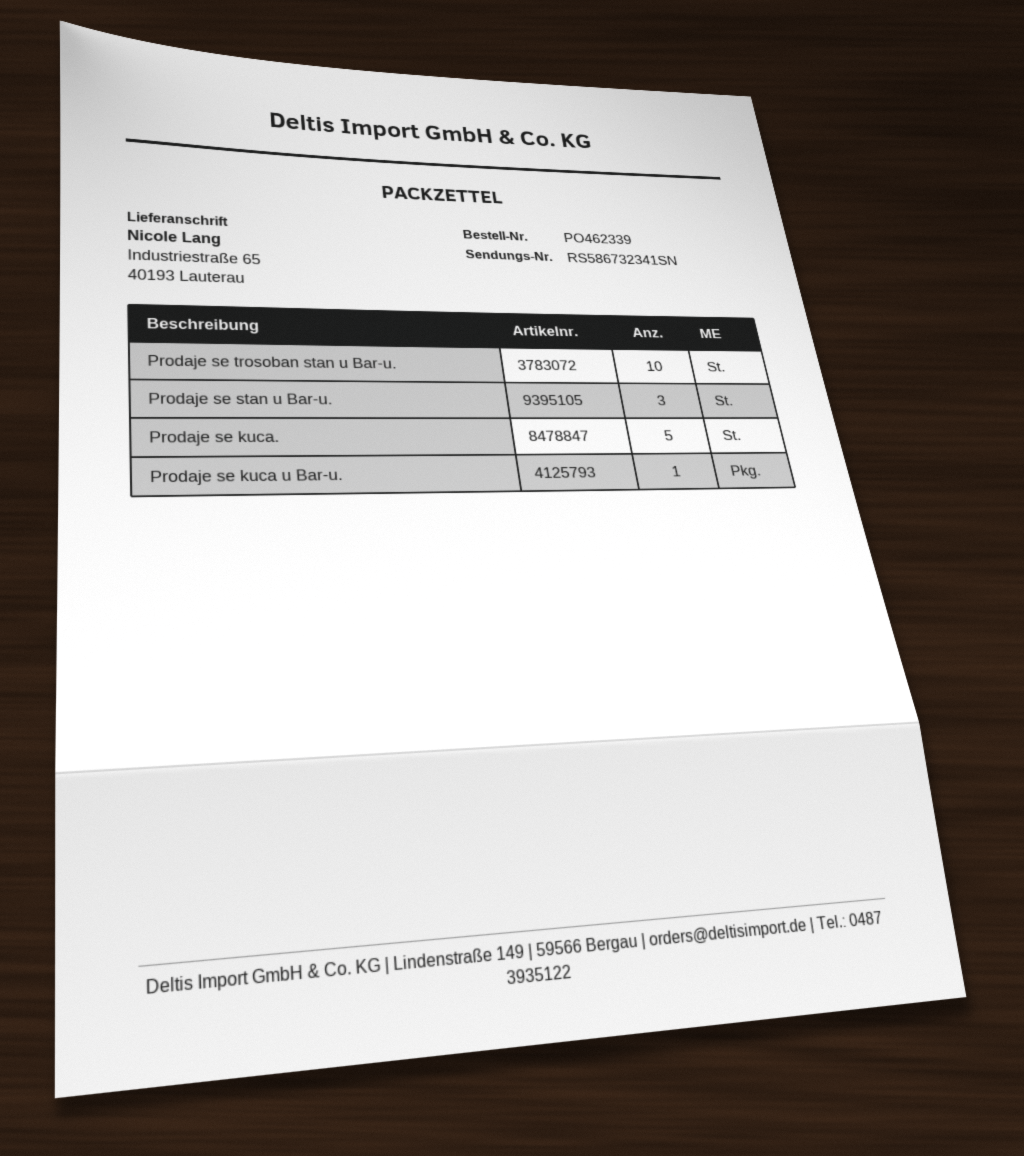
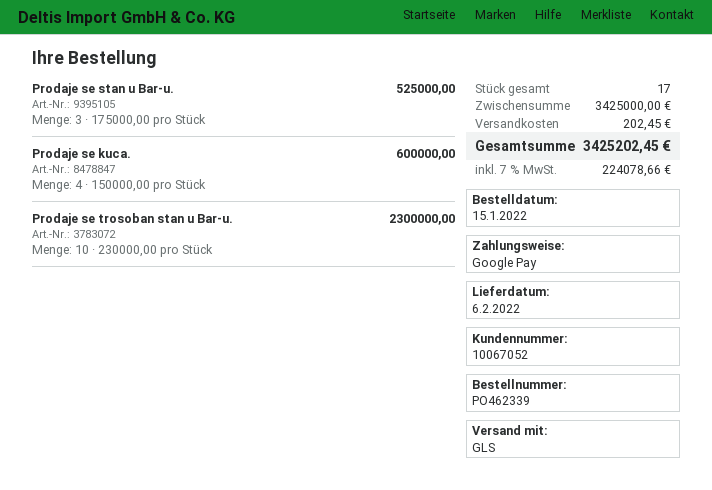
Prodaje se kuca.: 5 -> 4
Prodaje se kuca u Bar-u.: 1 -> none

